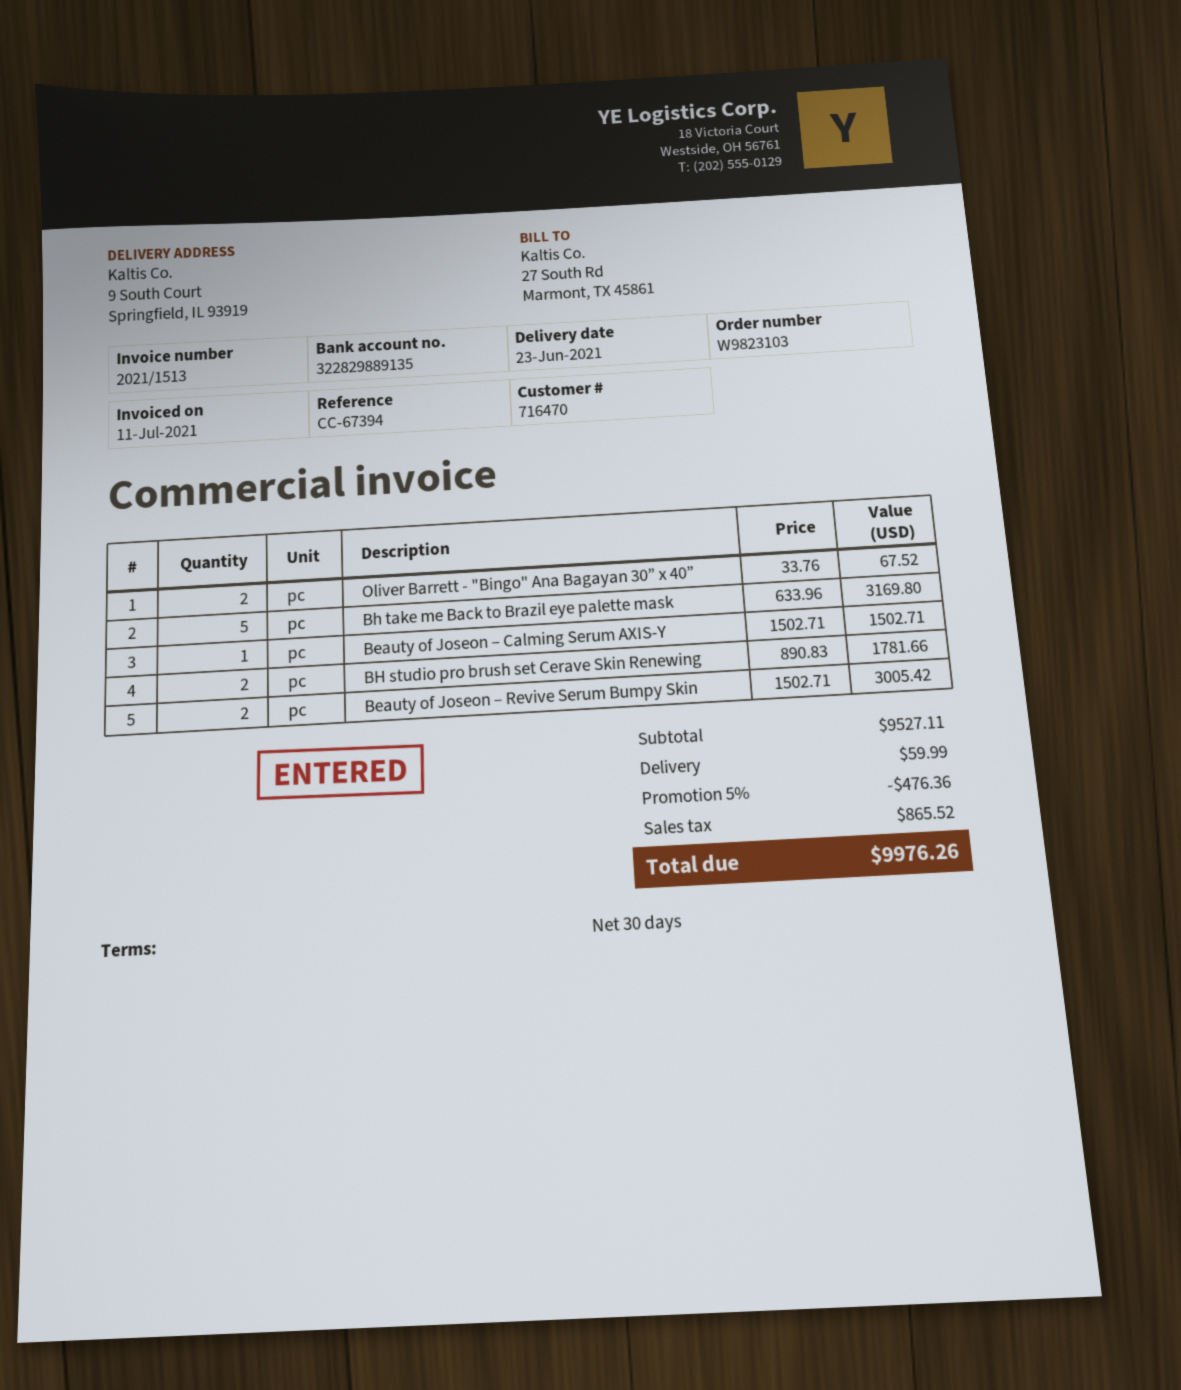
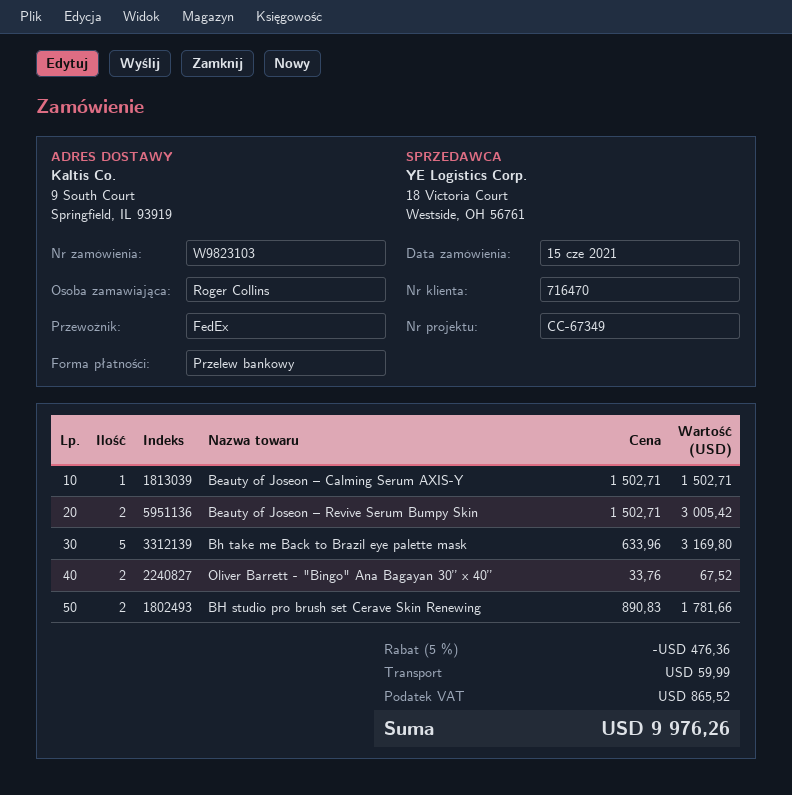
reference: CC-67394 -> CC-67349

